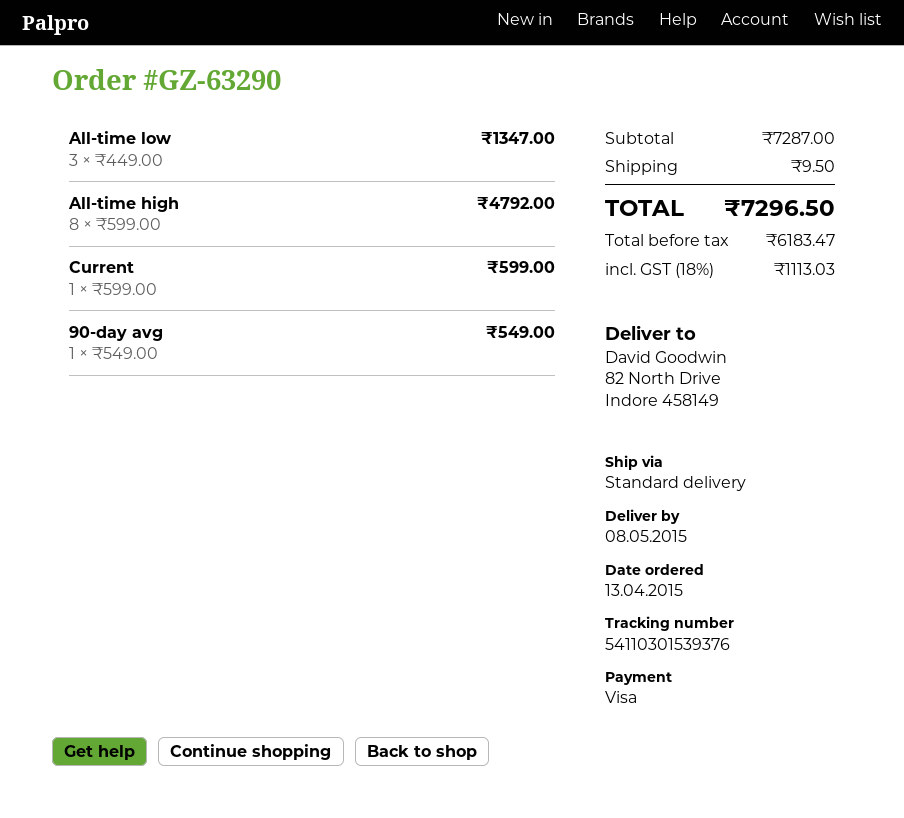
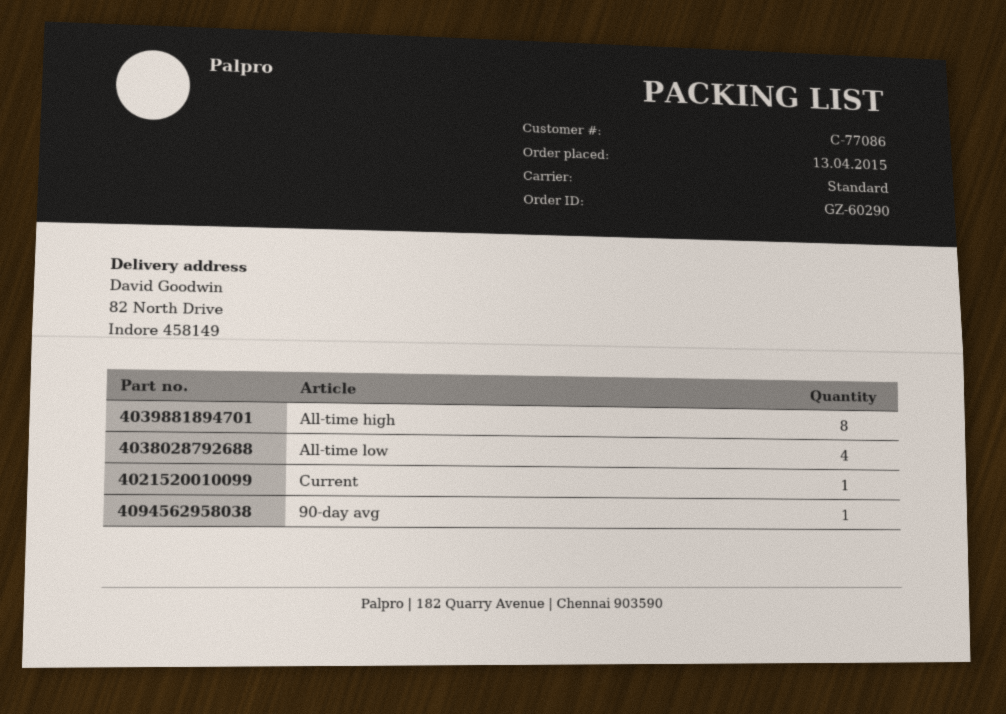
order number: GZ-63290 -> GZ-60290
All-time low: 3 -> 4

